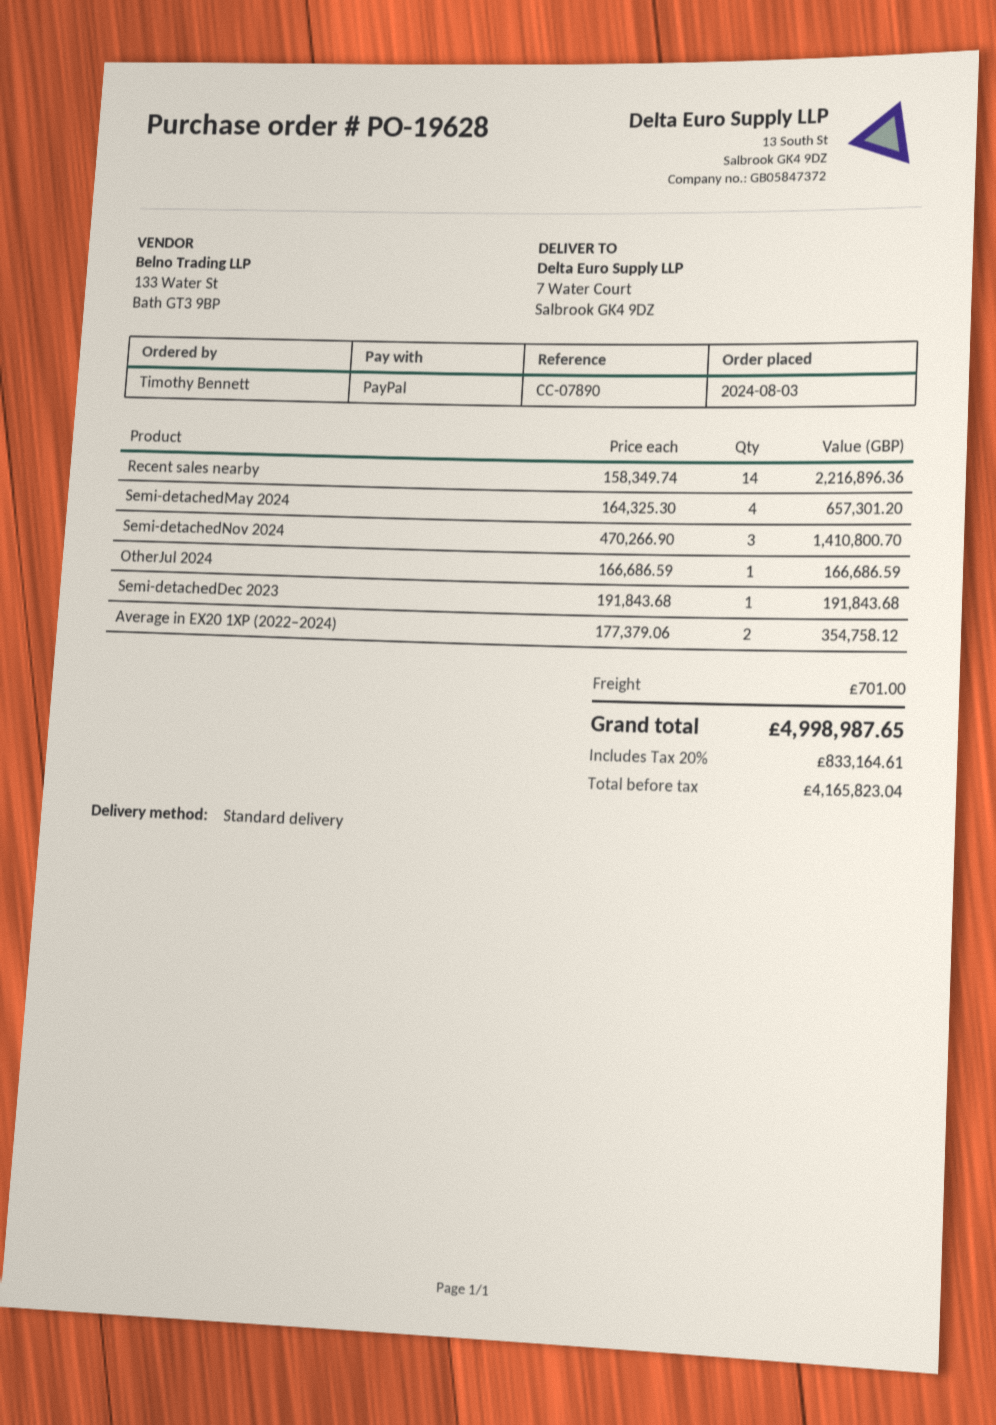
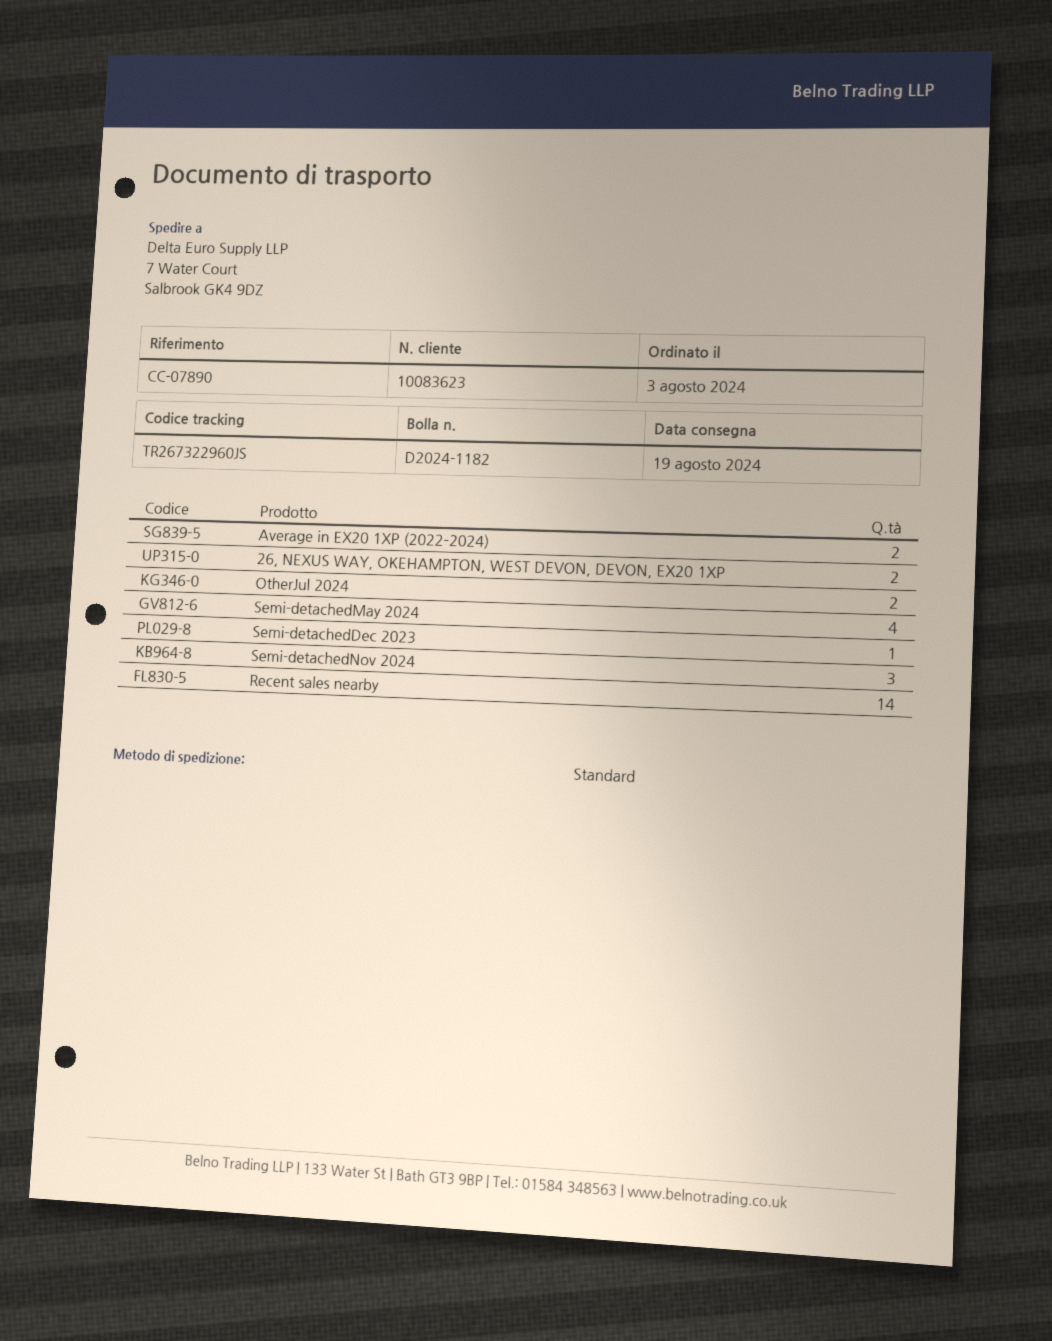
OtherJul 2024: 1 -> 2
26, NEXUS WAY, OKEHAMPTON, WEST DEVON, DEVON, EX20 1XP: none -> 2

